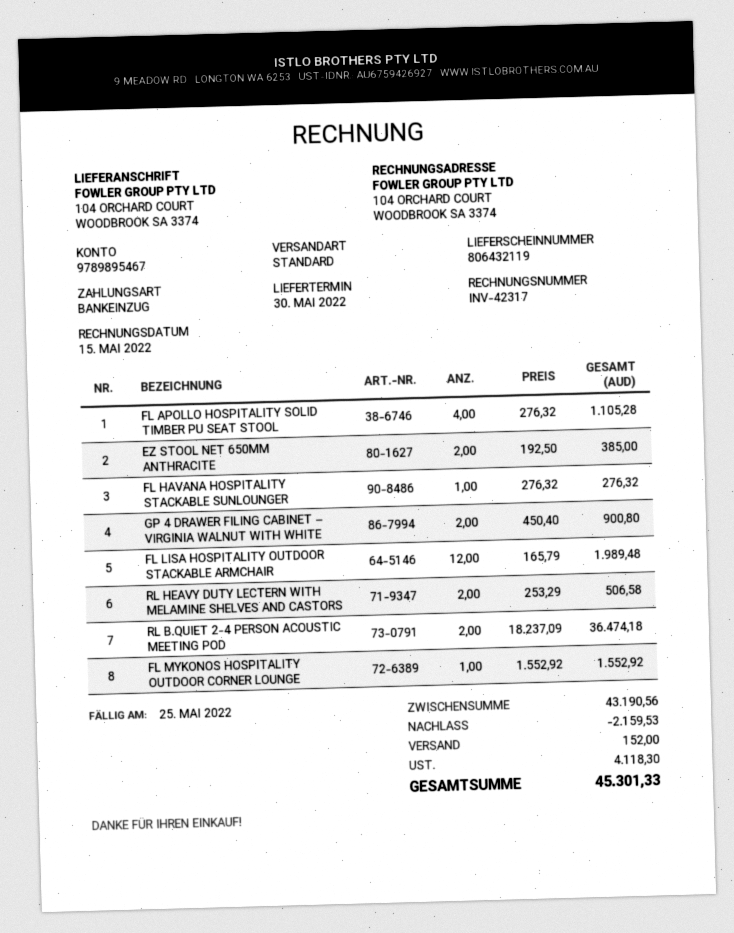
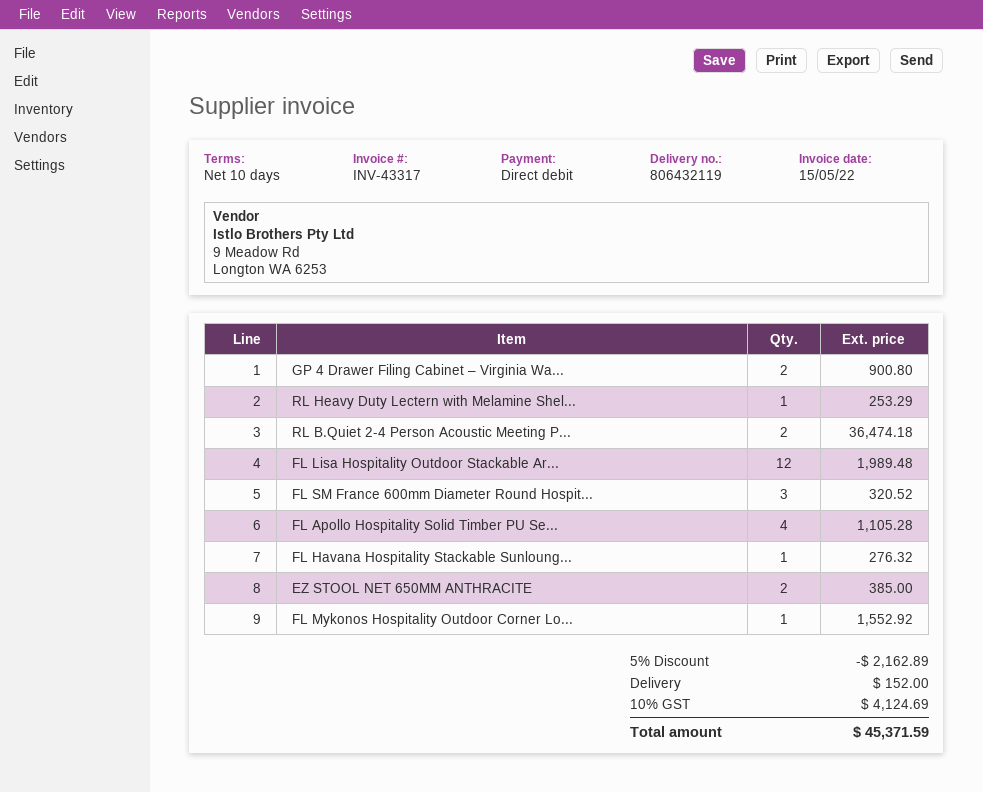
invoice number: INV-42317 -> INV-43317
RL HEAVY DUTY LECTERN WITH MELAMINE SHELVES AND CASTORS: 2 for 506.58 -> 1 for 253.29
FL SM France 600mm Diameter Round Hospit...: none -> 3 for 320.52
discount: 2159.53 -> 2162.89
tax: 4118.30 -> 4124.69
total: 45301.33 -> 45371.59

